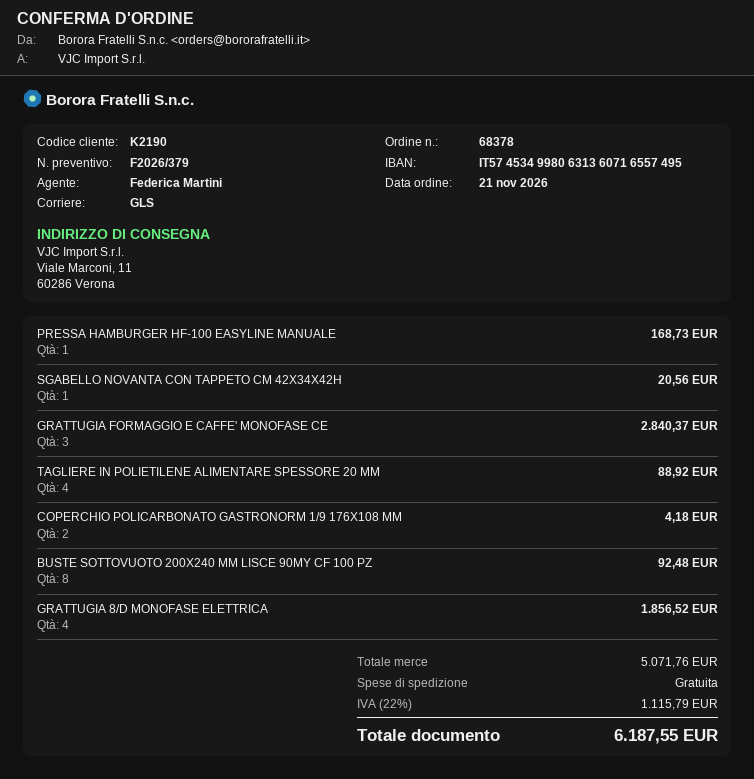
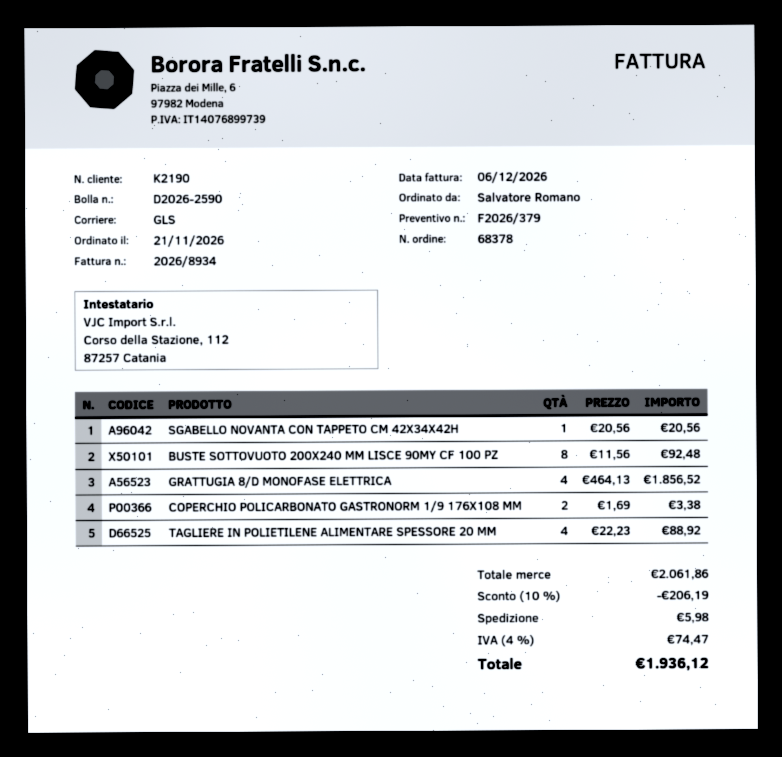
PRESSA HAMBURGER HF-100 EASYLINE MANUALE: 1 for 168.73 -> none
GRATTUGIA FORMAGGIO E CAFFE' MONOFASE CE: 3 for 2840.37 -> none
COPERCHIO POLICARBONATO GASTRONORM 1/9 176X108 MM: 2 for 4.18 -> 2 for 3.38
subtotal: 5071.76 -> 2061.86
discount: none -> 10% = 206.19
shipping: 0.00 -> 5.98
tax: 22% = 1115.79 -> 4% = 74.47
total: 6187.55 -> 1936.12

